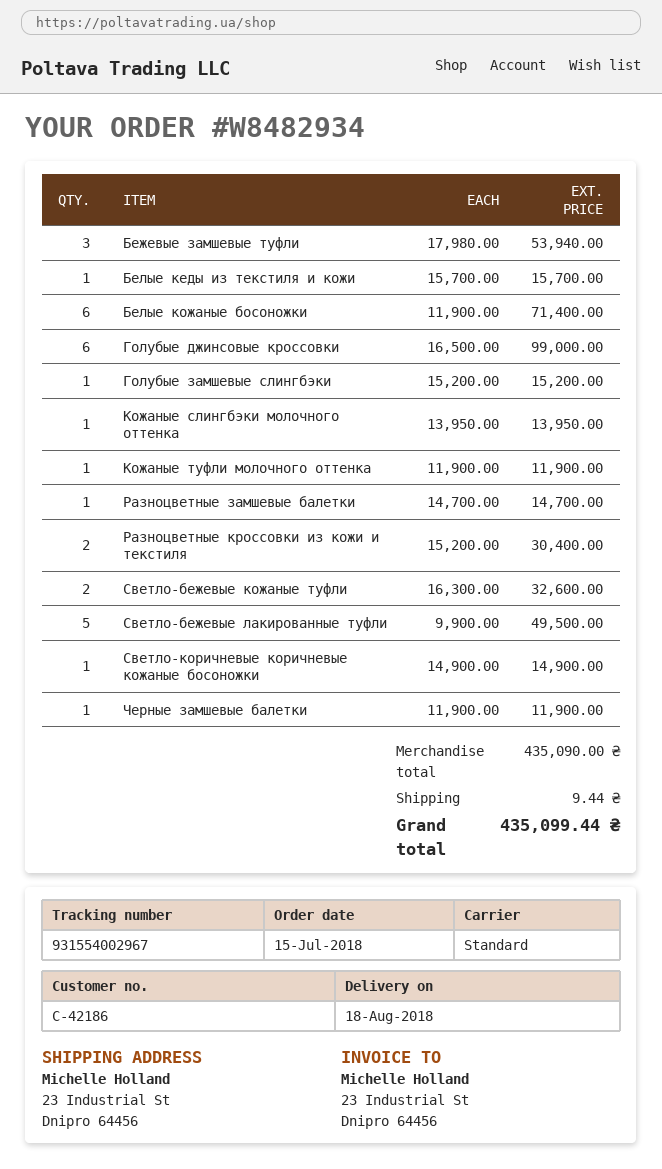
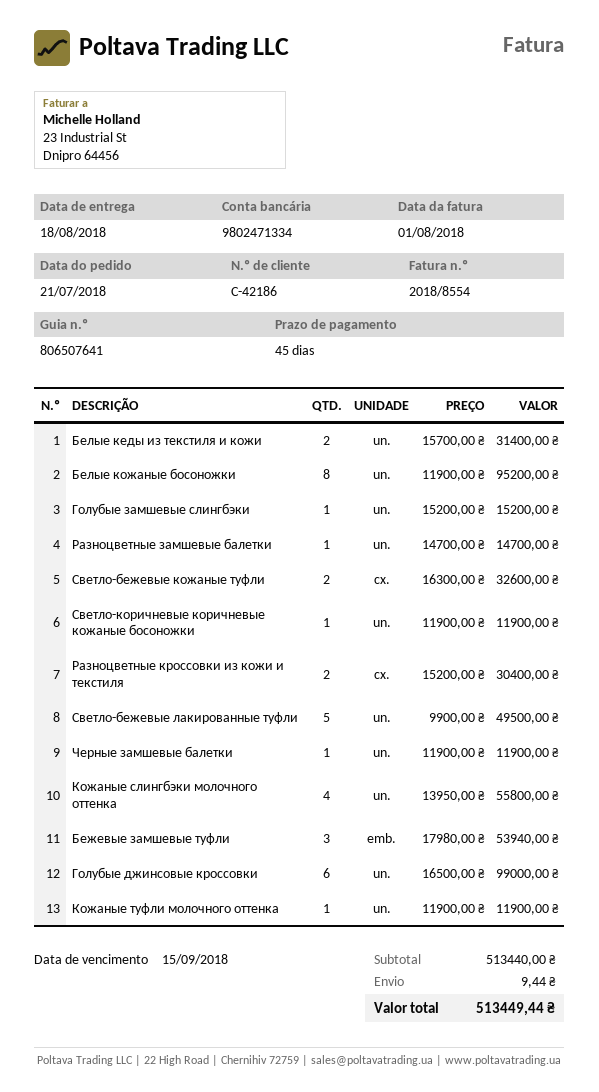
order date: 2018-07-15 -> 2018-07-21
Белые кеды из текстиля и кожи: 1 x 15700.00 = 15700.00 -> 2 x 15700.00 = 31400.00
Белые кожаные босоножки: 6 x 11900.00 = 71400.00 -> 8 x 11900.00 = 95200.00
Кожаные слингбэки молочного оттенка: 1 x 13950.00 = 13950.00 -> 4 x 13950.00 = 55800.00
Светло-коричневые коричневые кожаные босоножки: 1 x 14900.00 = 14900.00 -> 1 x 11900.00 = 11900.00
subtotal: 435090.00 -> 513440.00
total: 435099.44 -> 513449.44

